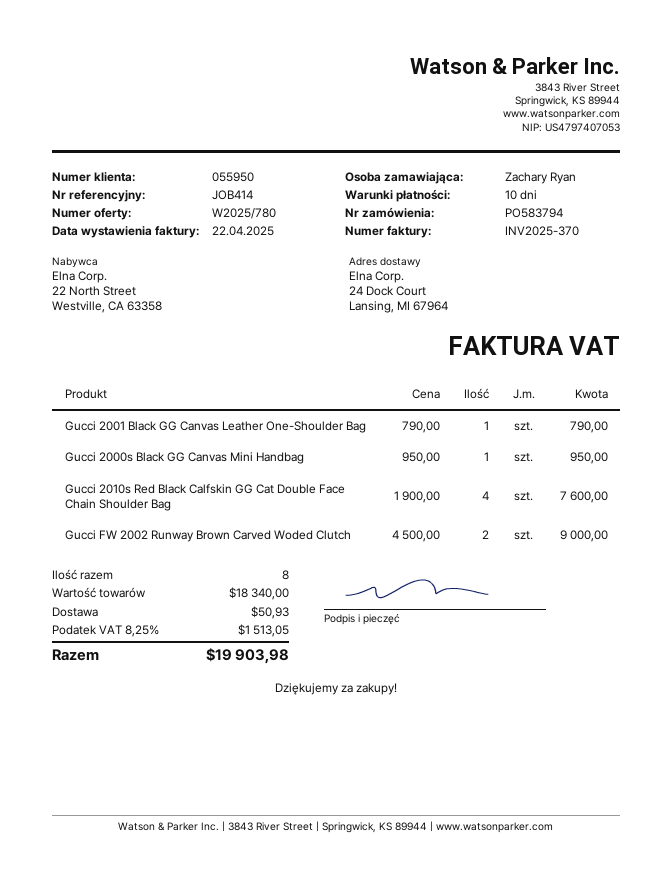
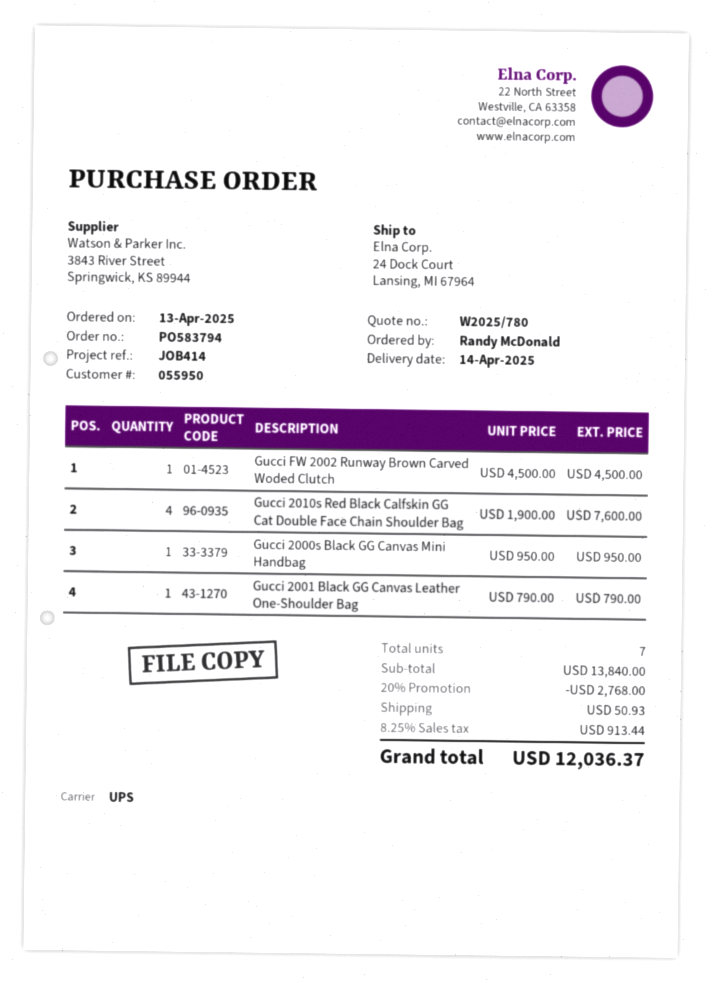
ordered by: Zachary Ryan -> Randy McDonald
Gucci FW 2002 Runway Brown Carved Woded Clutch: 2 x 4500.00 = 9000.00 -> 1 x 4500.00 = 4500.00
total quantity: 8 -> 7
subtotal: 18340.00 -> 13840.00
discount: none -> 20% = 2768.00
tax: 8.25% = 1513.05 -> 8.25% = 913.44
total: 19903.98 -> 12036.37

